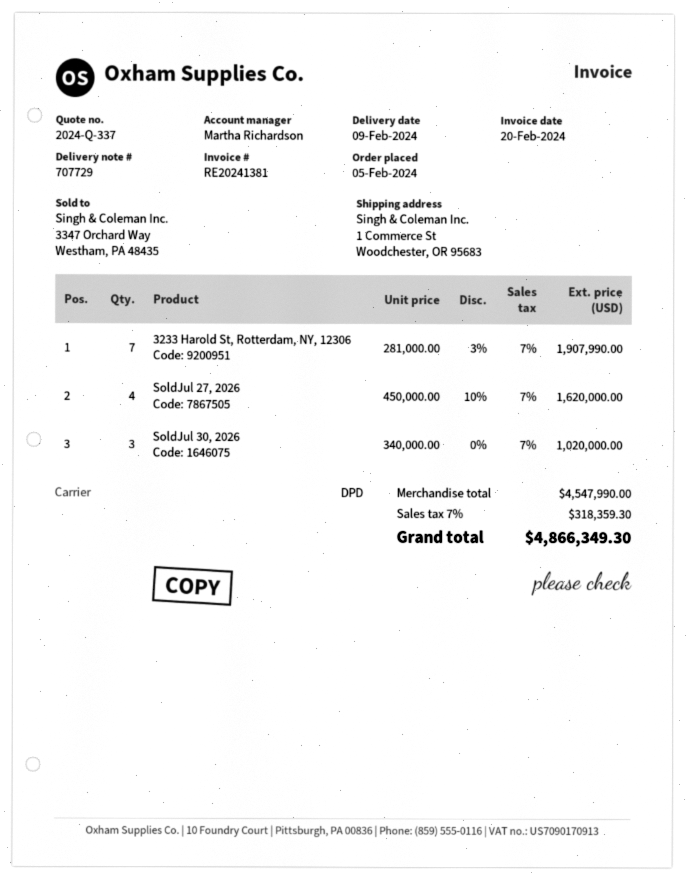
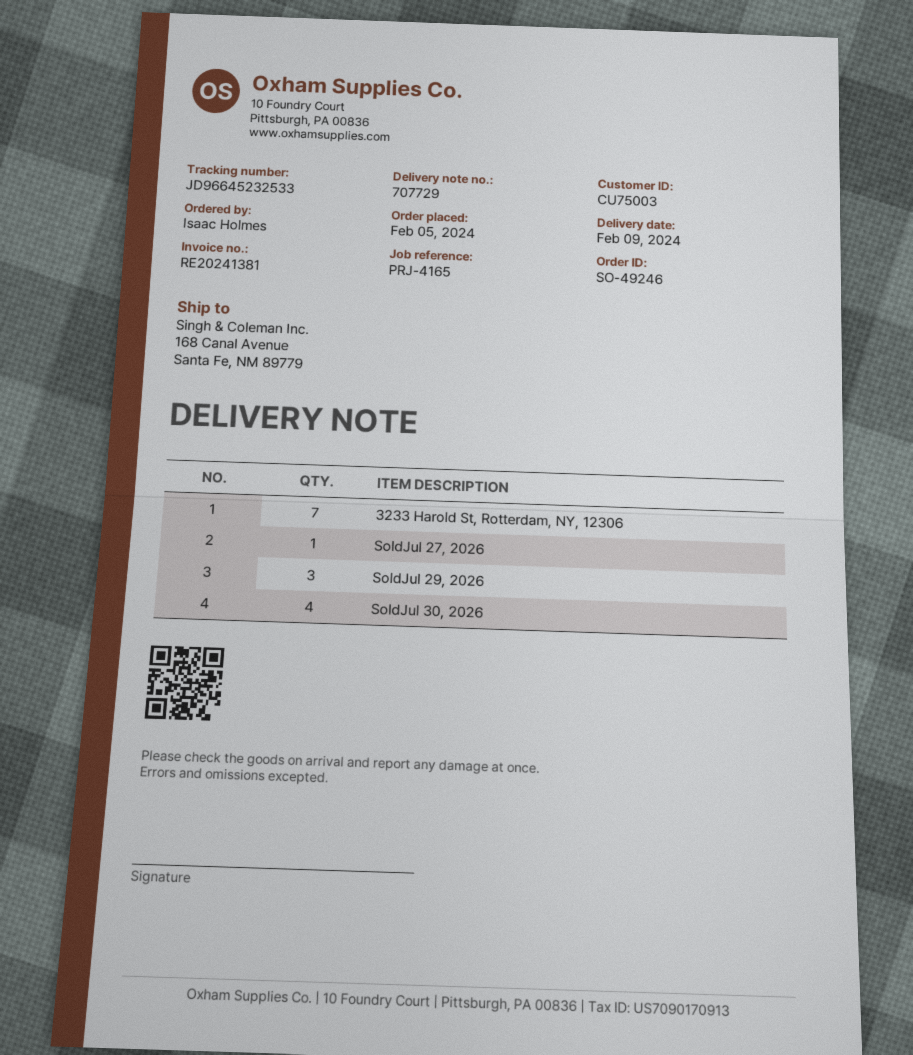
ship to: 1 Commerce St, Woodchester, OR 95683 -> 168 Canal Avenue, Santa Fe, NM 89779
SoldJul 27, 2026: 4 -> 1
SoldJul 30, 2026: 3 -> 4
SoldJul 29, 2026: none -> 3

